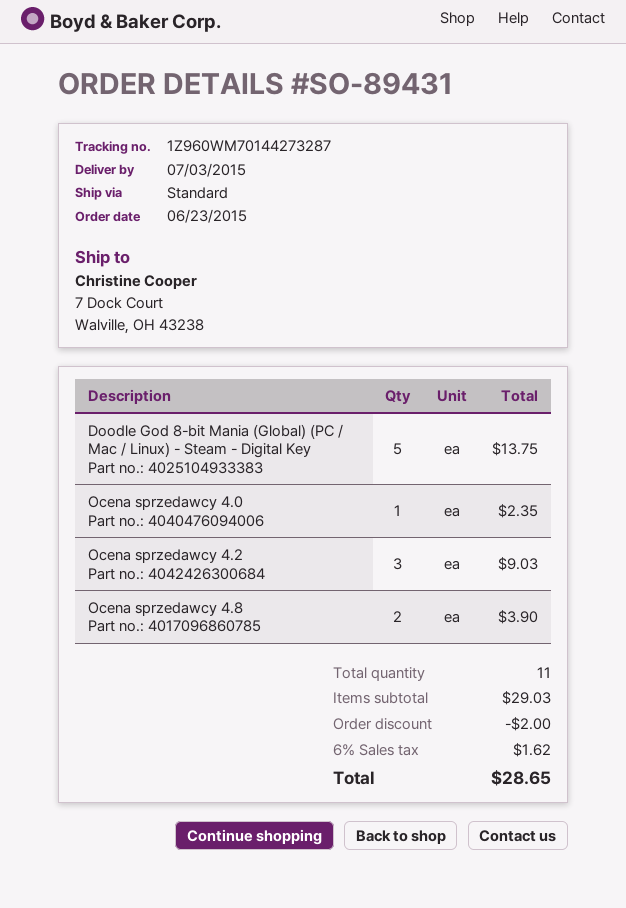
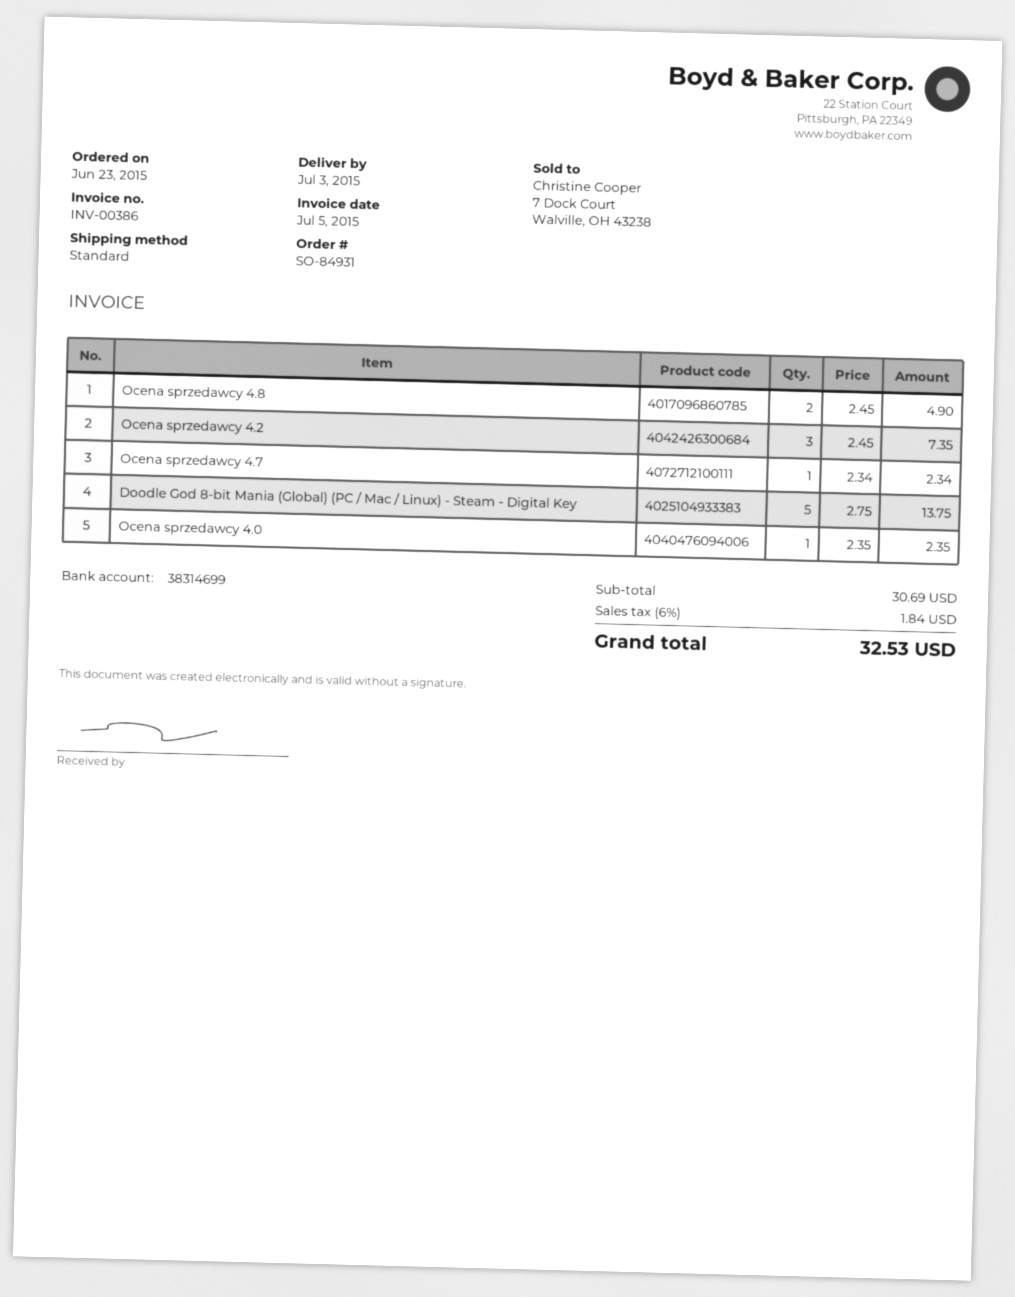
order number: SO-89431 -> SO-84931
Ocena sprzedawcy 4.2: 3 for 9.03 -> 3 for 7.35
Ocena sprzedawcy 4.8: 2 for 3.90 -> 2 for 4.90
Ocena sprzedawcy 4.7: none -> 1 for 2.34
subtotal: 29.03 -> 30.69
discount: 2.00 -> none
tax: 6% = 1.62 -> 6% = 1.84
total: 28.65 -> 32.53

